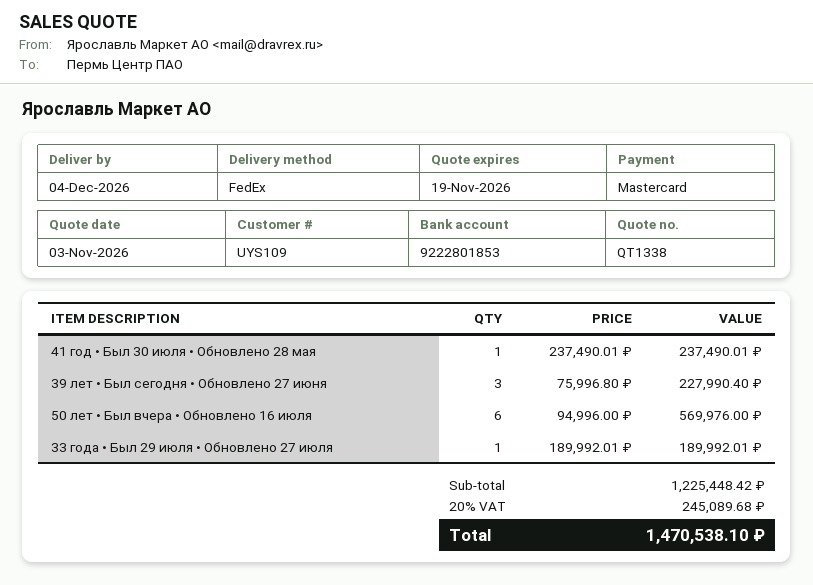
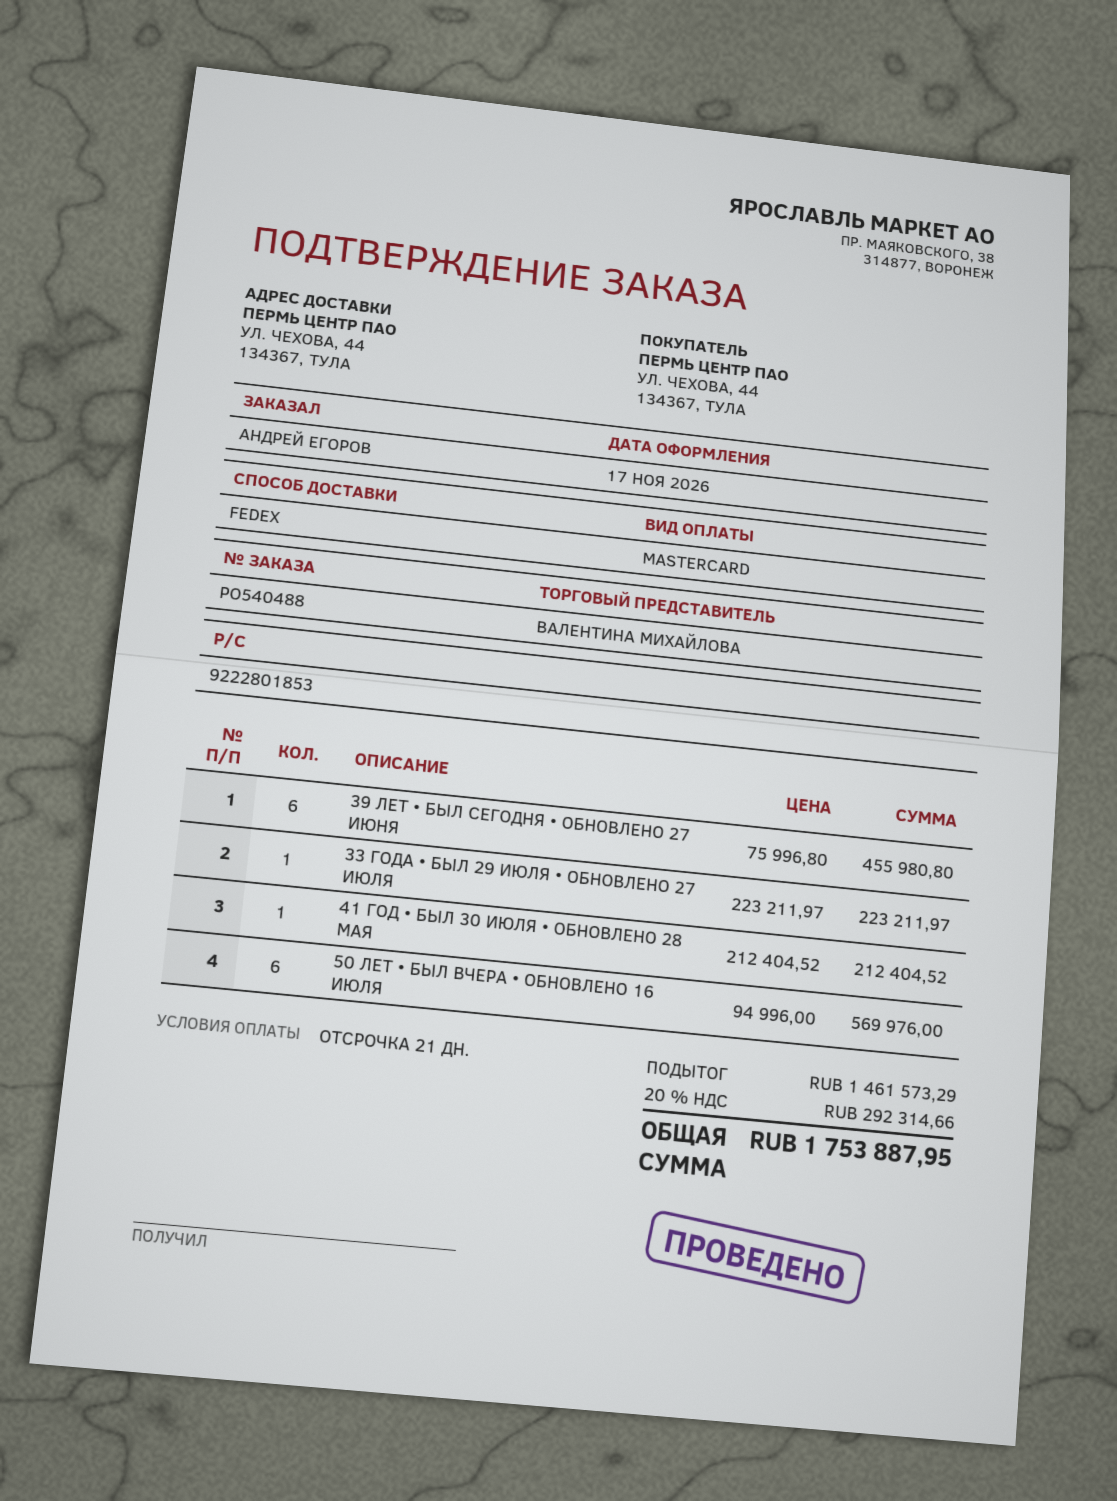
41 год • Был 30 июля • Обновлено 28 мая: 1 x 237490.01 = 237490.01 -> 1 x 212404.52 = 212404.52
39 лет • Был сегодня • Обновлено 27 июня: 3 x 75996.80 = 227990.40 -> 6 x 75996.80 = 455980.80
33 года • Был 29 июля • Обновлено 27 июля: 1 x 189992.01 = 189992.01 -> 1 x 223211.97 = 223211.97
subtotal: 1225448.42 -> 1461573.29
tax: 20% = 245089.68 -> 20% = 292314.66
total: 1470538.10 -> 1753887.95

